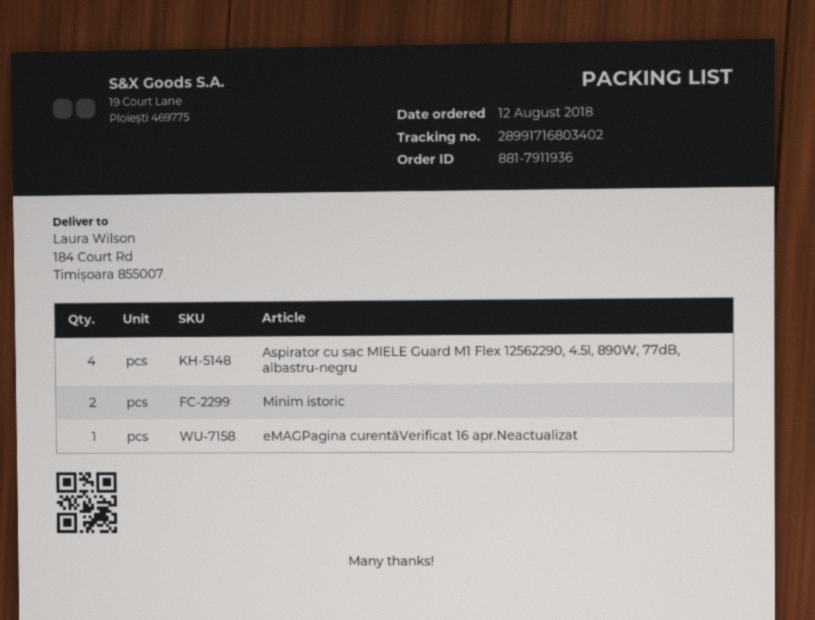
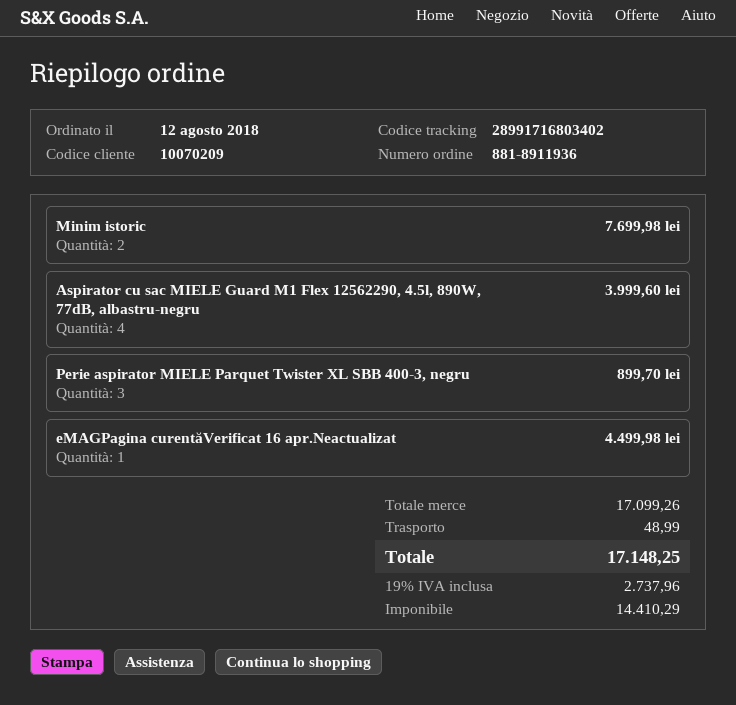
order number: 881-7911936 -> 881-8911936
Perie aspirator MIELE Parquet Twister XL SBB 400-3, negru: none -> 3

